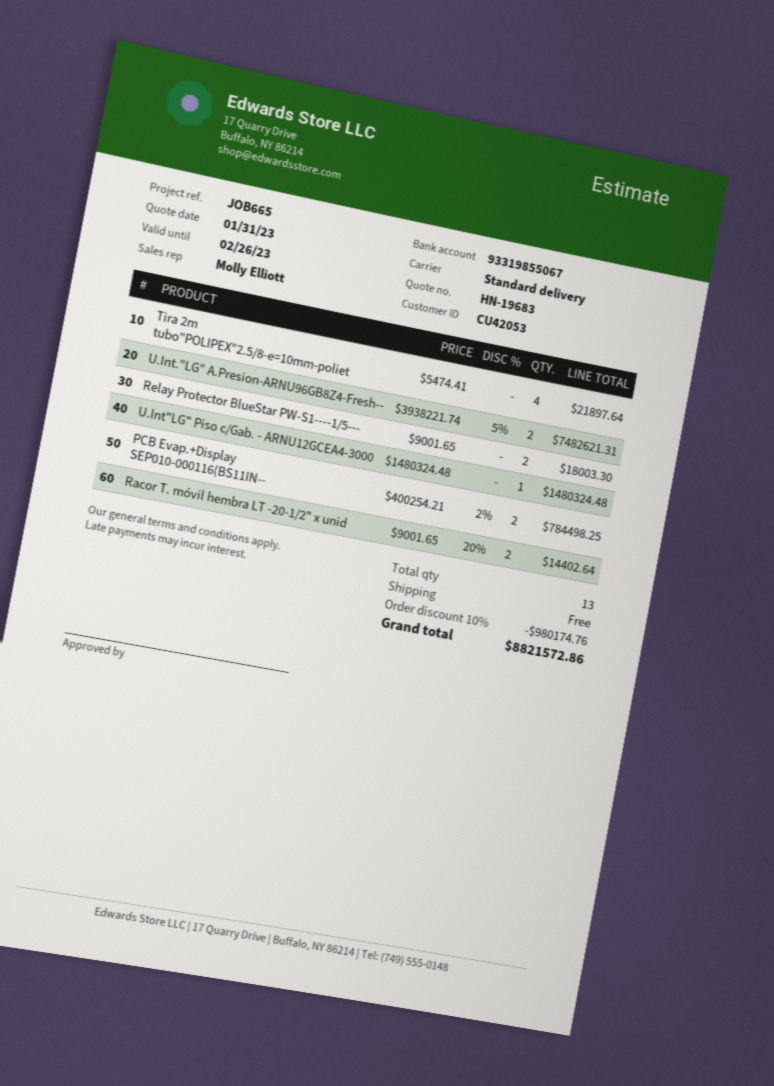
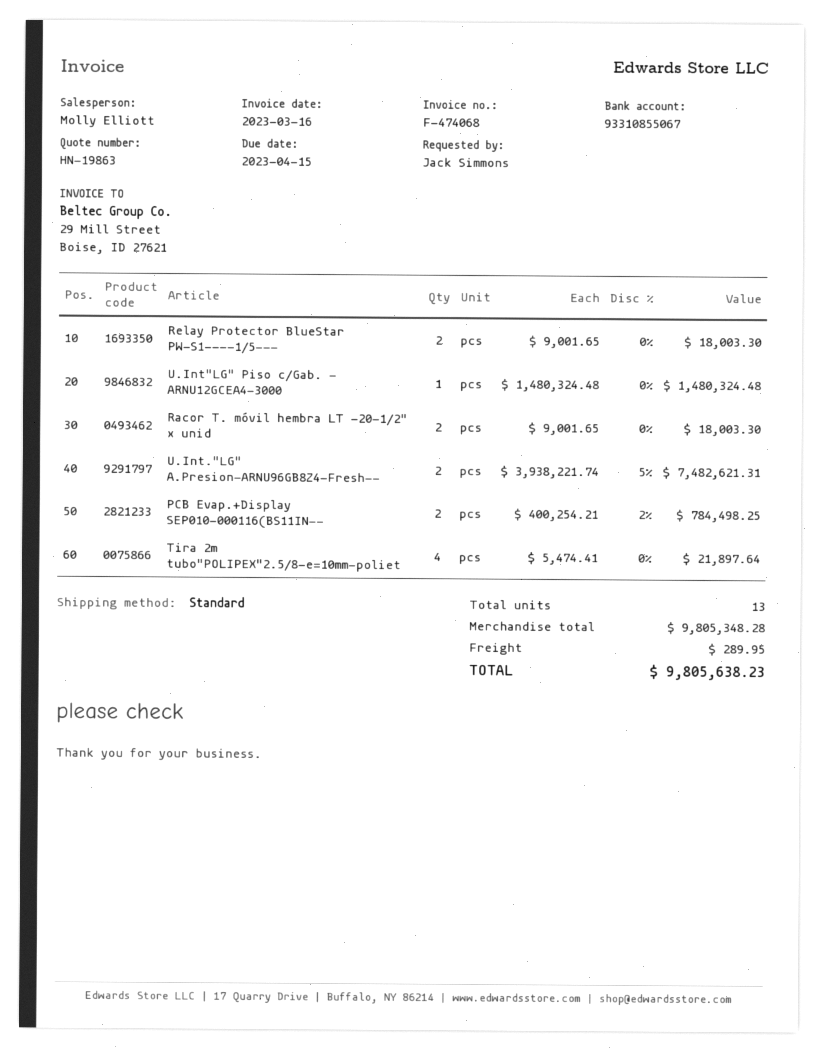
quote number: HN-19683 -> HN-19863
bank account: 93319855067 -> 93310855067
Racor T. móvil hembra LT -20-1/2" x unid: 2 x 9001.65 - 20% = 14402.64 -> 2 x 9001.65 = 18003.30
discount: 10% = 980174.76 -> none
shipping: 0.00 -> 289.95
total: 8821572.86 -> 9805638.23

